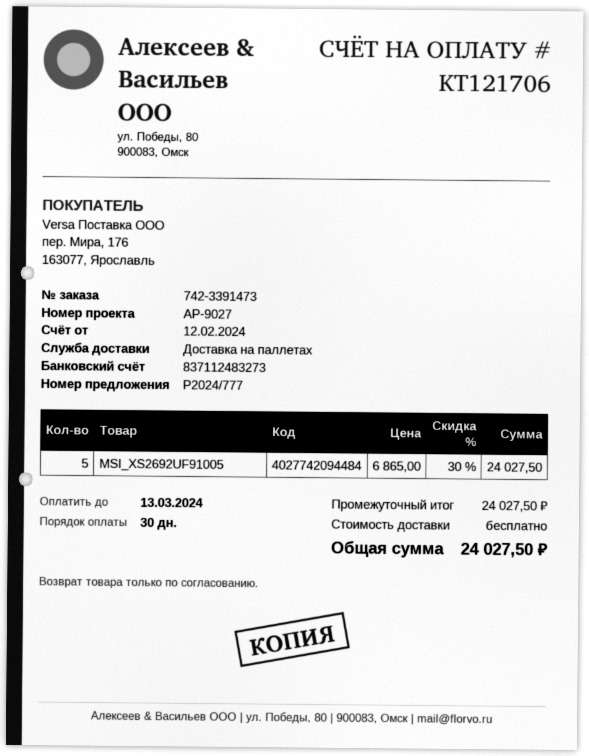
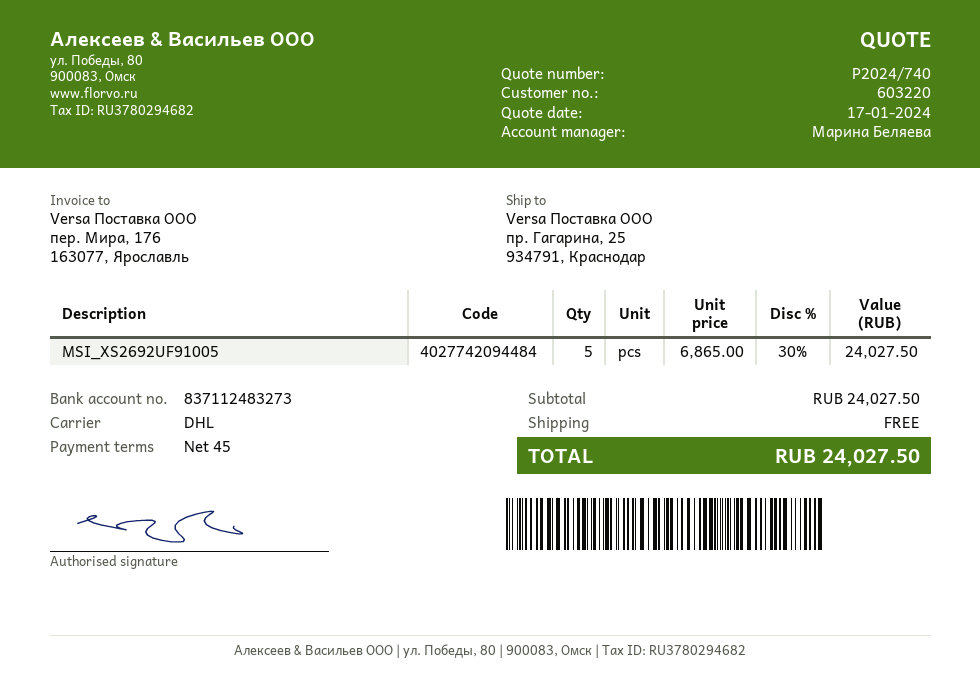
quote number: P2024/777 -> P2024/740
payment terms: 30 days -> 45 days
shipping method: pallet freight -> DHL

